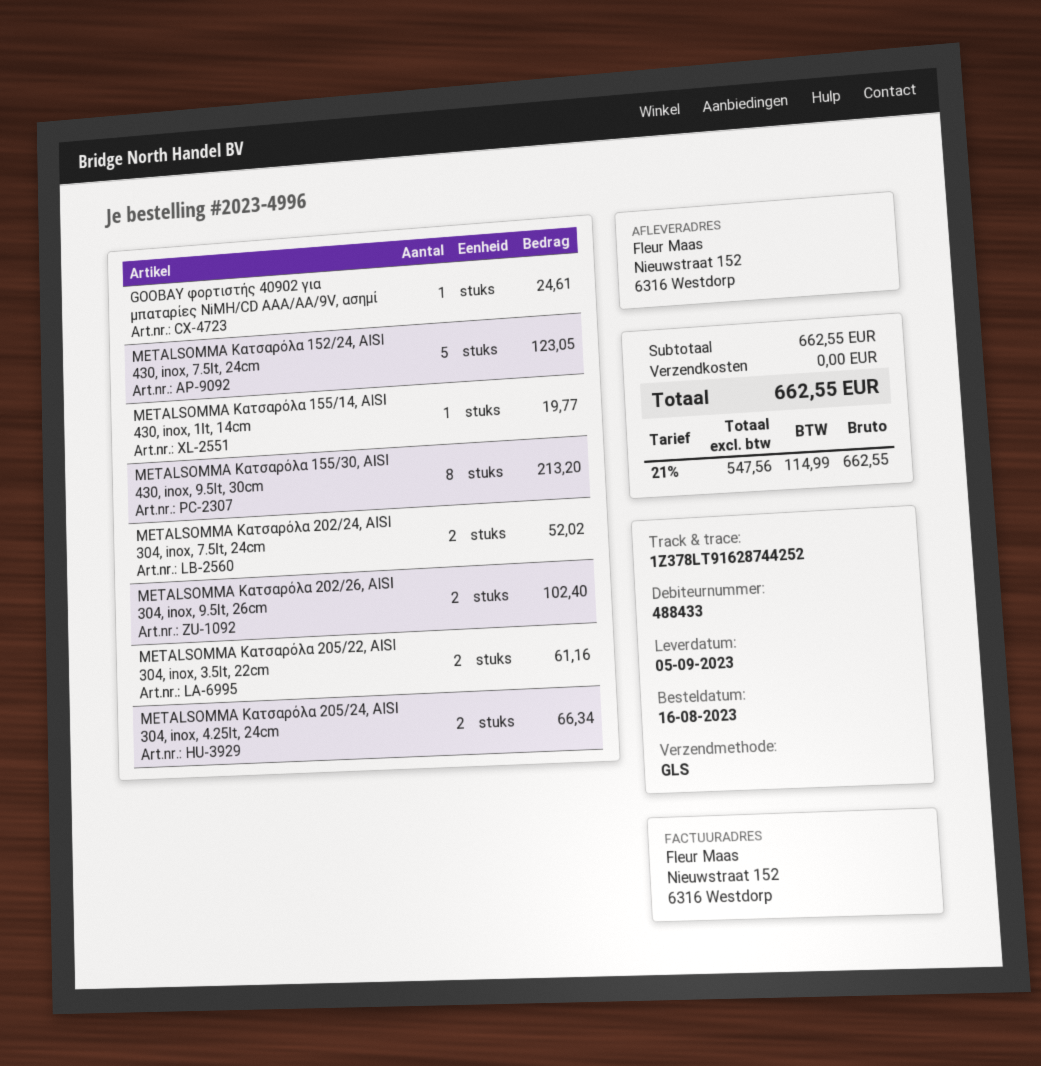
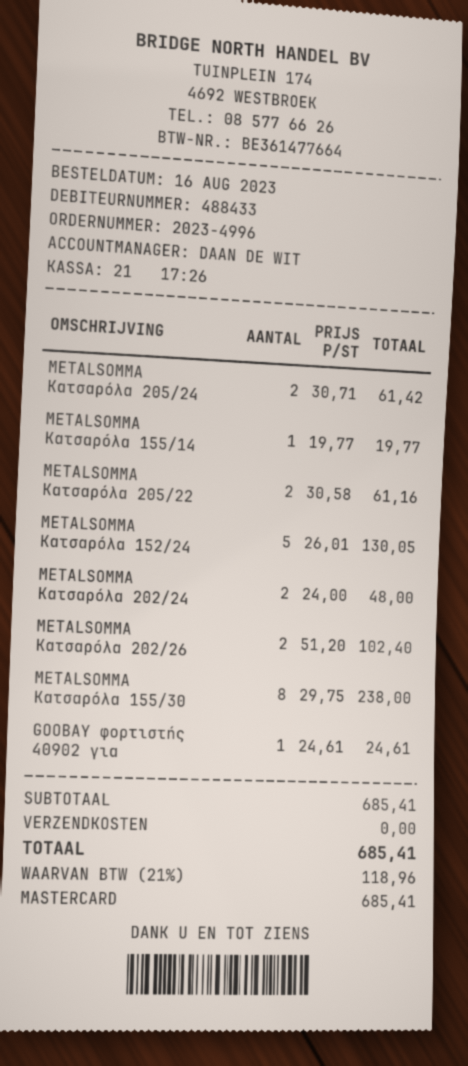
METALSOMMA Κατσαρόλα 152/24, AISI 430, inox, 7.5lt, 24cm: 5 for 123.05 -> 5 for 130.05
METALSOMMA Κατσαρόλα 155/30, AISI 430, inox, 9.5lt, 30cm: 8 for 213.20 -> 8 for 238.00
METALSOMMA Κατσαρόλα 202/24, AISI 304, inox, 7.5lt, 24cm: 2 for 52.02 -> 2 for 48.00
METALSOMMA Κατσαρόλα 205/24, AISI 304, inox, 4.25lt, 24cm: 2 for 66.34 -> 2 for 61.42
subtotal: 662.55 -> 685.41
tax: 21% = 114.99 -> 21% = 118.96
total: 662.55 -> 685.41

